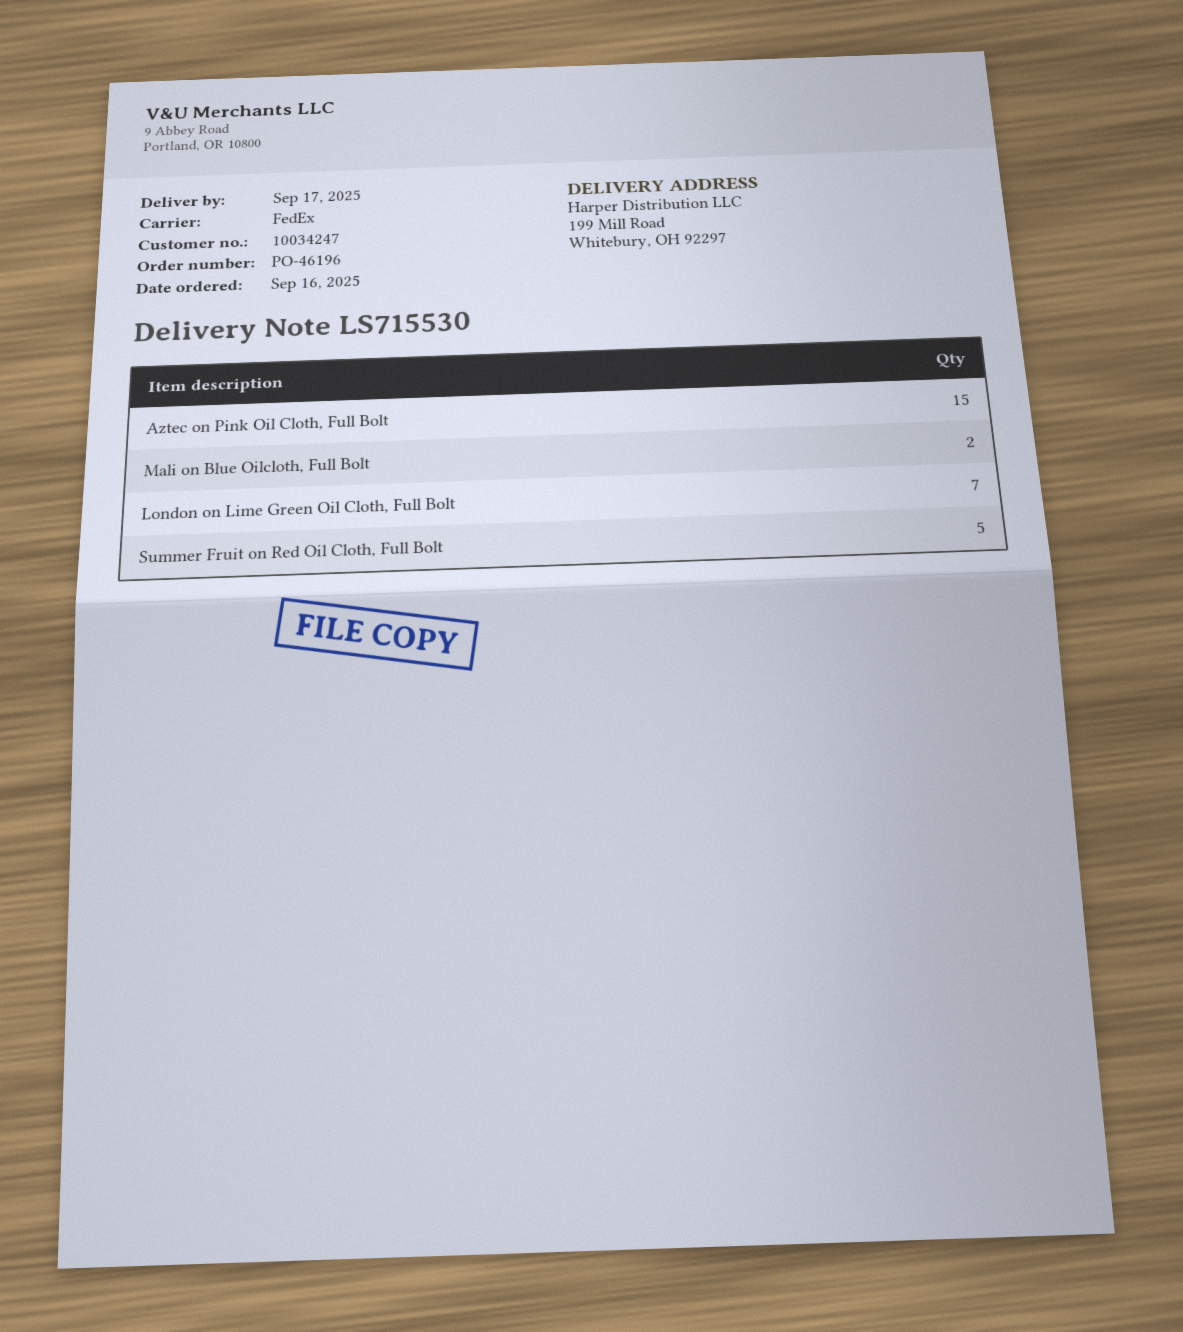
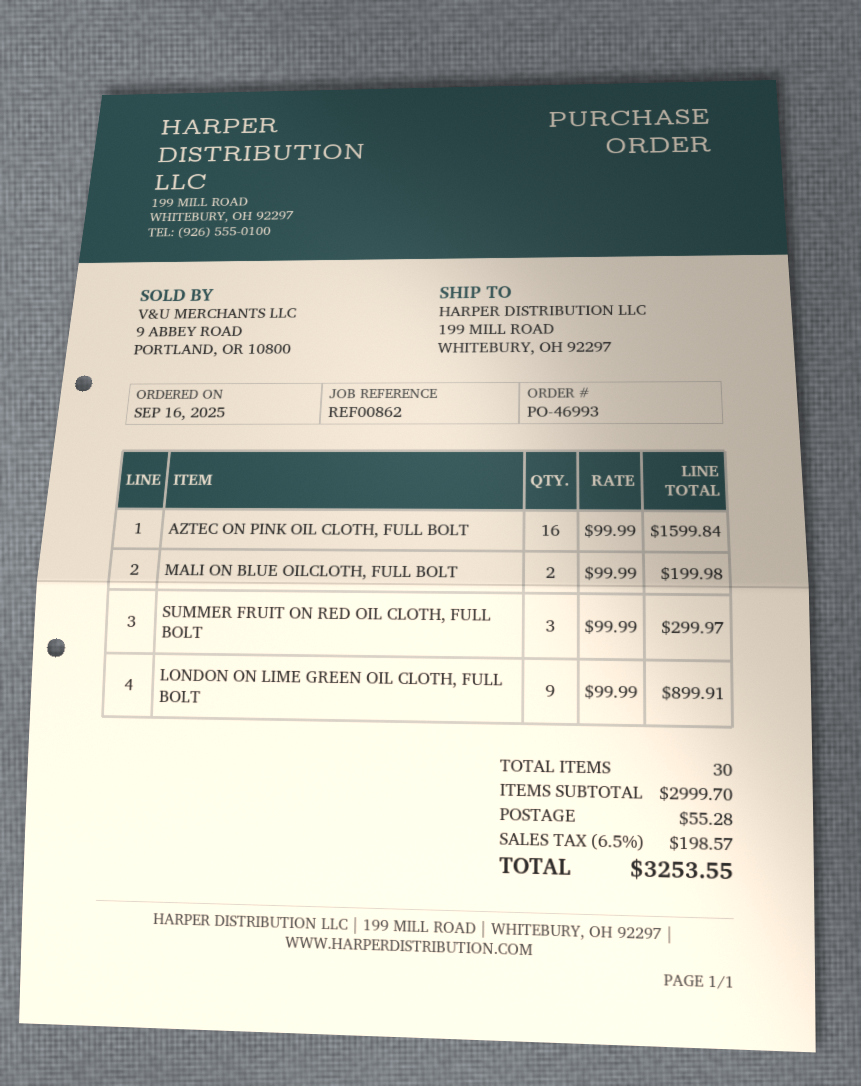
order number: PO-46196 -> PO-46993
Aztec on Pink Oil Cloth, Full Bolt: 15 -> 16
London on Lime Green Oil Cloth, Full Bolt: 7 -> 9
Summer Fruit on Red Oil Cloth, Full Bolt: 5 -> 3

